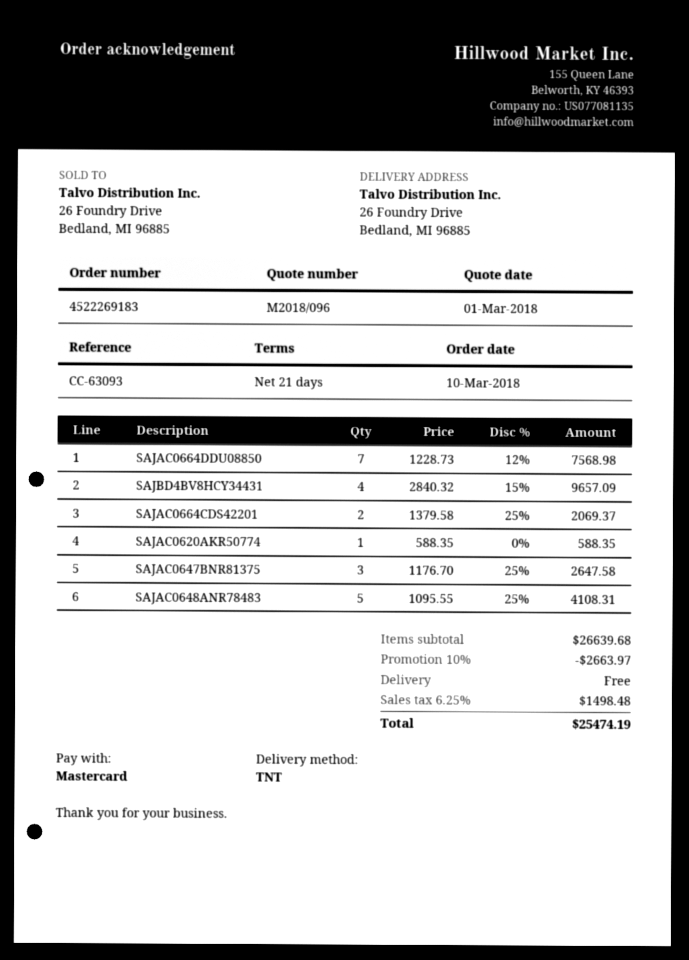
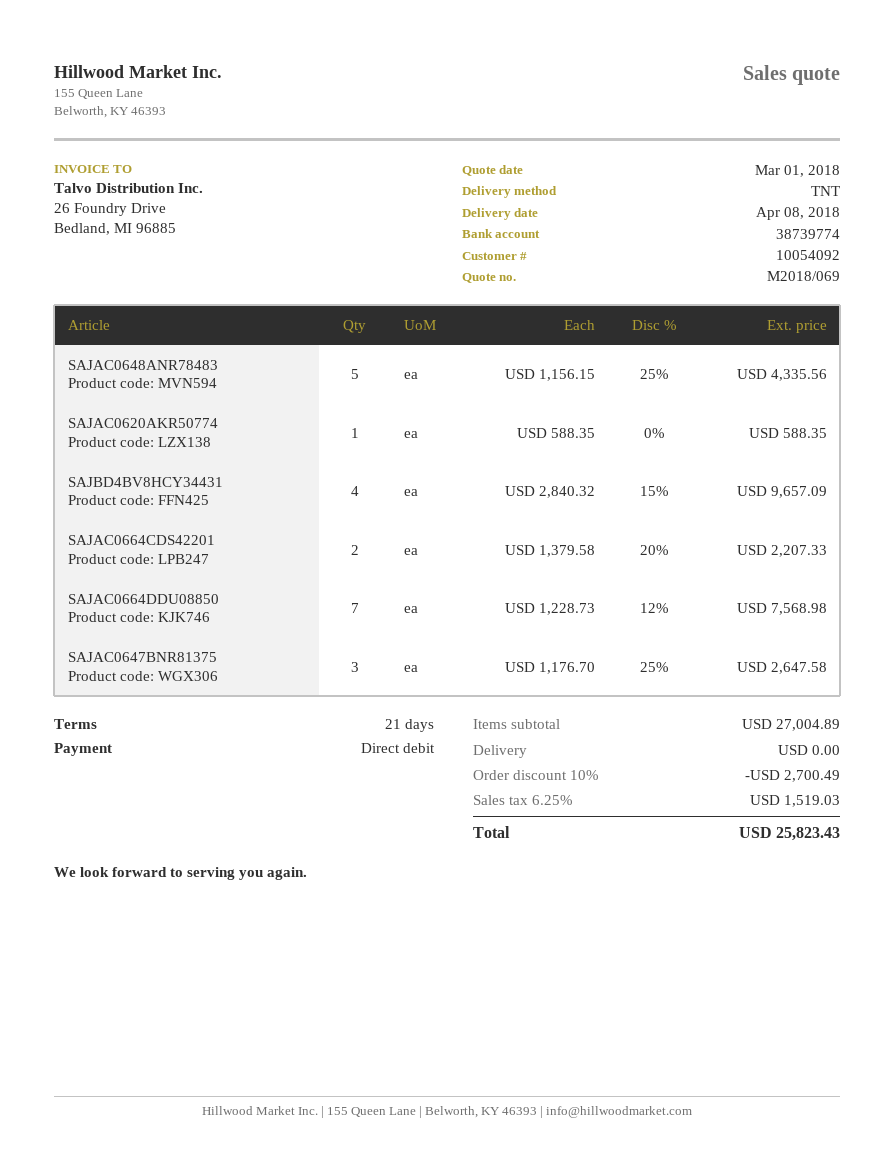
quote number: M2018/096 -> M2018/069
payment method: Mastercard -> direct debit
SAJAC0664CDS42201: 2 x 1379.58 - 25% = 2069.37 -> 2 x 1379.58 - 20% = 2207.33
SAJAC0648ANR78483: 5 x 1095.55 - 25% = 4108.31 -> 5 x 1156.15 - 25% = 4335.56
subtotal: 26639.68 -> 27004.89
discount: 10% = 2663.97 -> 10% = 2700.49
tax: 6.25% = 1498.48 -> 6.25% = 1519.03
total: 25474.19 -> 25823.43

